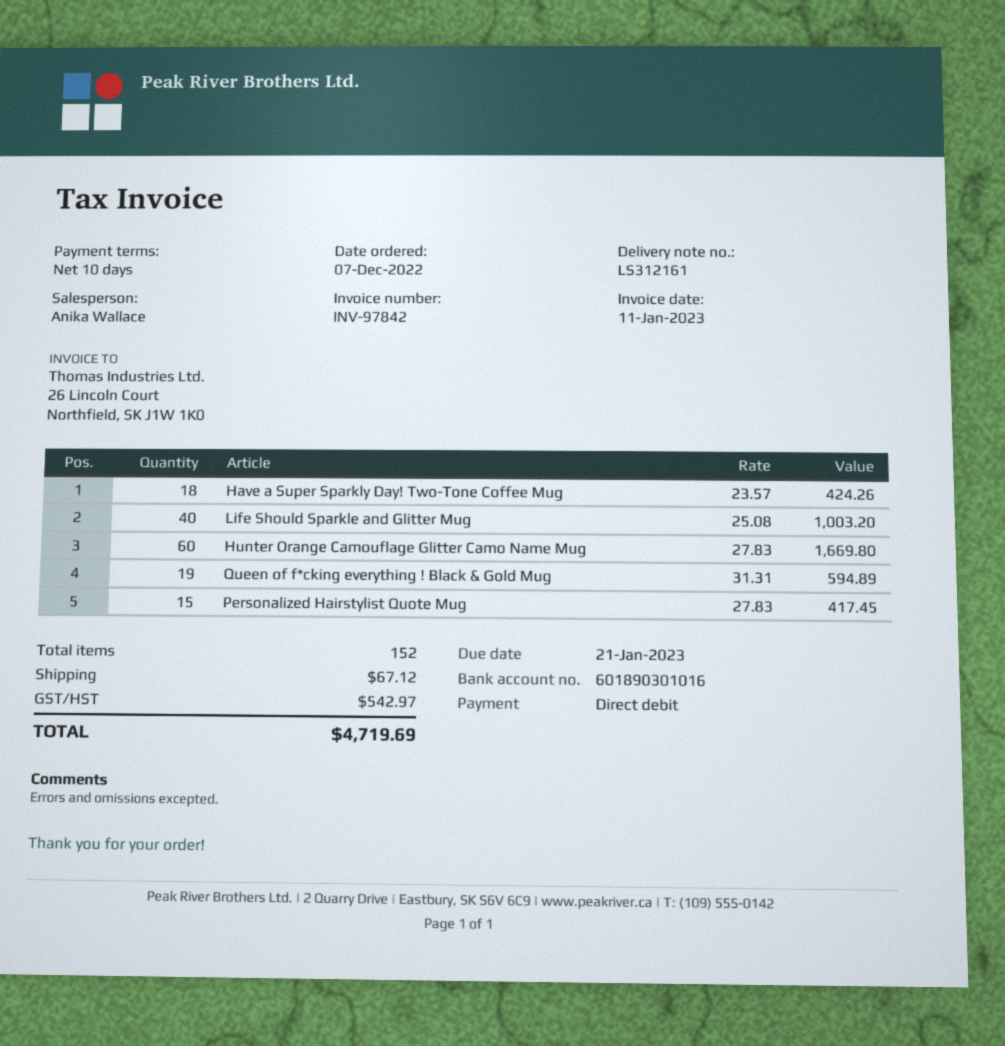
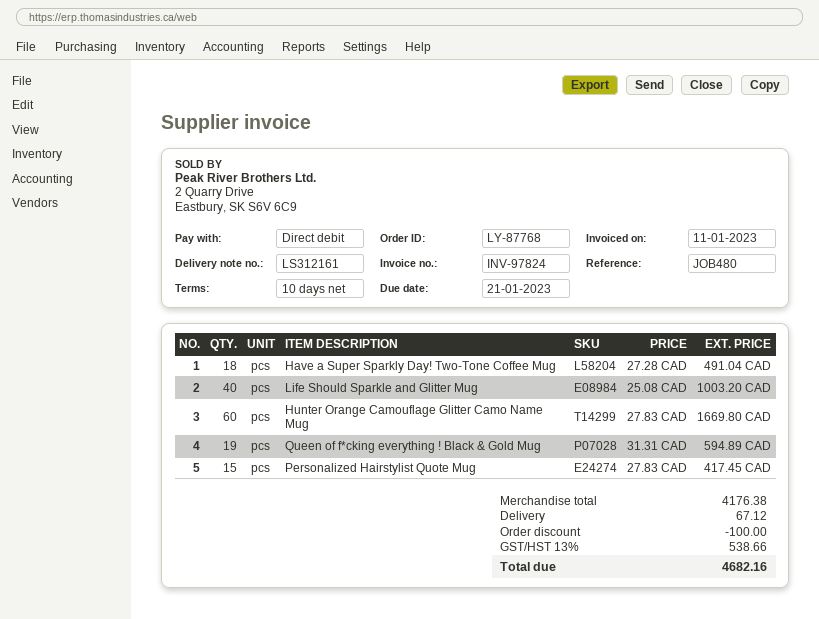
invoice number: INV-97842 -> INV-97824
Have a Super Sparkly Day! Two-Tone Coffee Mug: 18 x 23.57 = 424.26 -> 18 x 27.28 = 491.04
discount: none -> 100.00
tax: 542.97 -> 538.66
total: 4719.69 -> 4682.16

